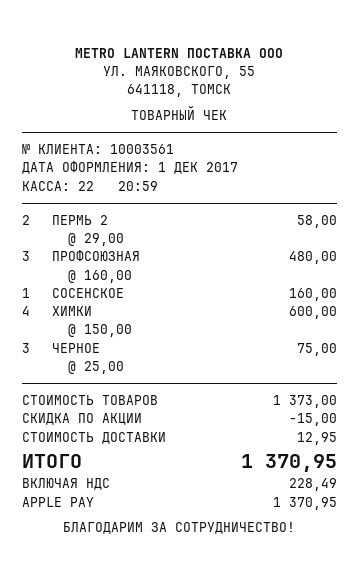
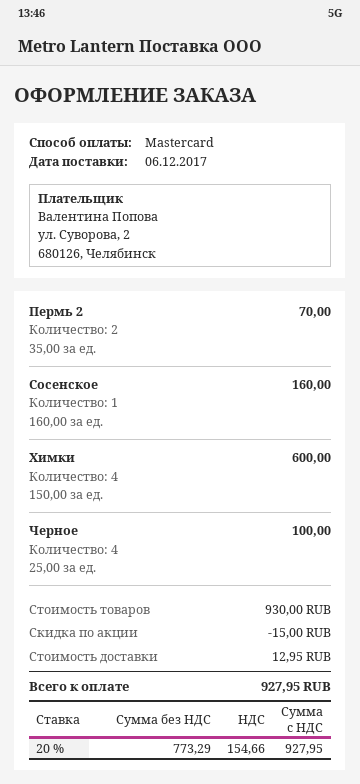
payment method: Apple Pay -> Mastercard
ПЕРМЬ 2: 2 x 29.00 = 58.00 -> 2 x 35.00 = 70.00
ПРОФСОЮЗНАЯ: 3 x 160.00 = 480.00 -> none
ЧЕРНОЕ: 3 x 25.00 = 75.00 -> 4 x 25.00 = 100.00
subtotal: 1373.00 -> 930.00
tax: 228.49 -> 154.66
total: 1370.95 -> 927.95

